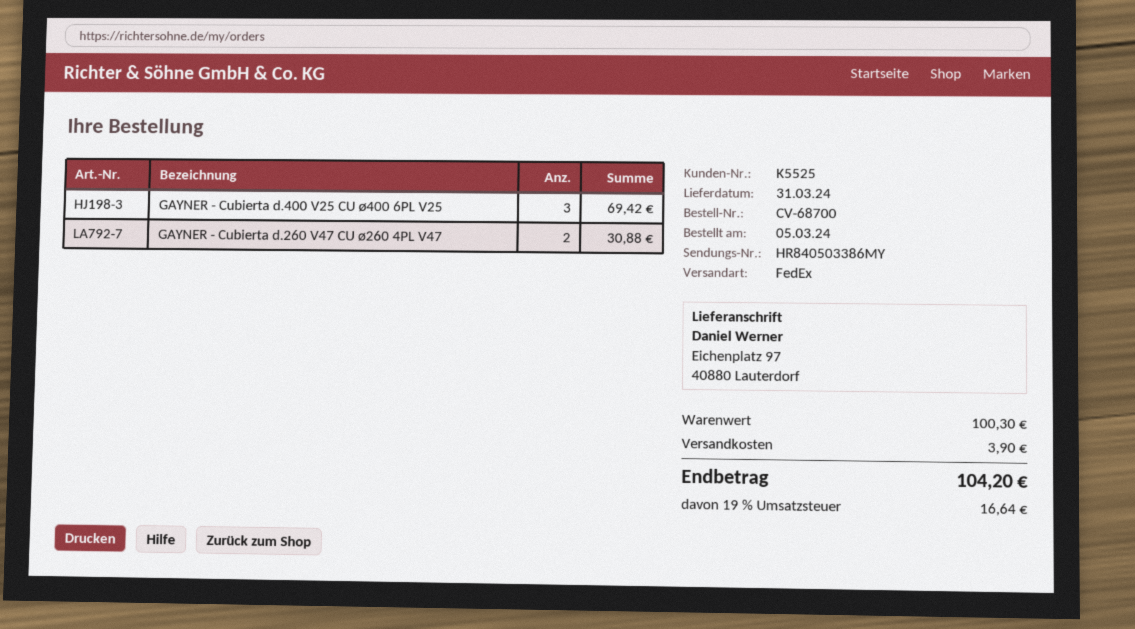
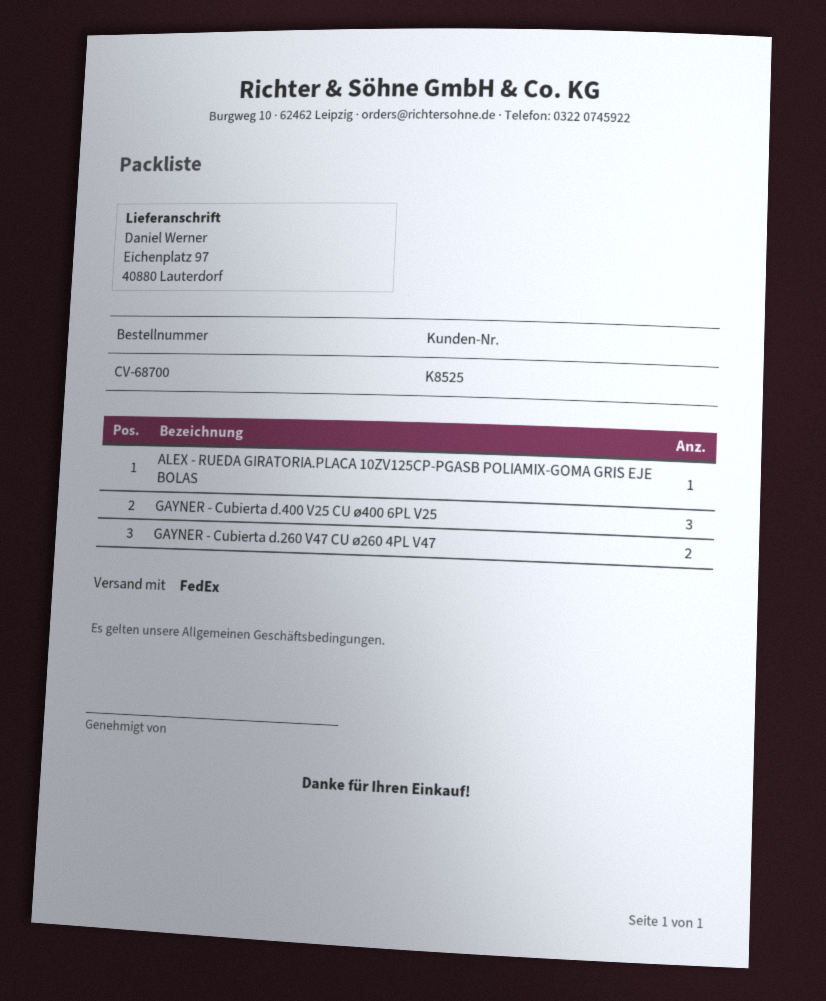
customer number: K5525 -> K8525
ALEX - RUEDA GIRATORIA.PLACA 10ZV125CP-PGASB POLIAMIX-GOMA GRIS EJE BOLAS: none -> 1

